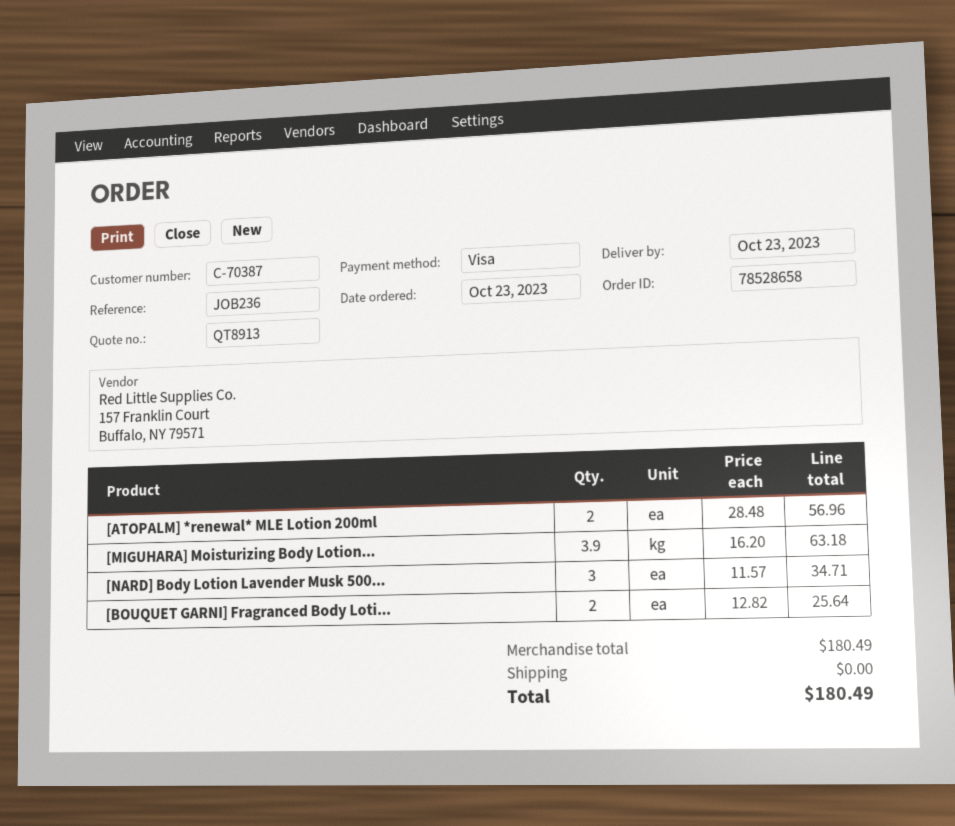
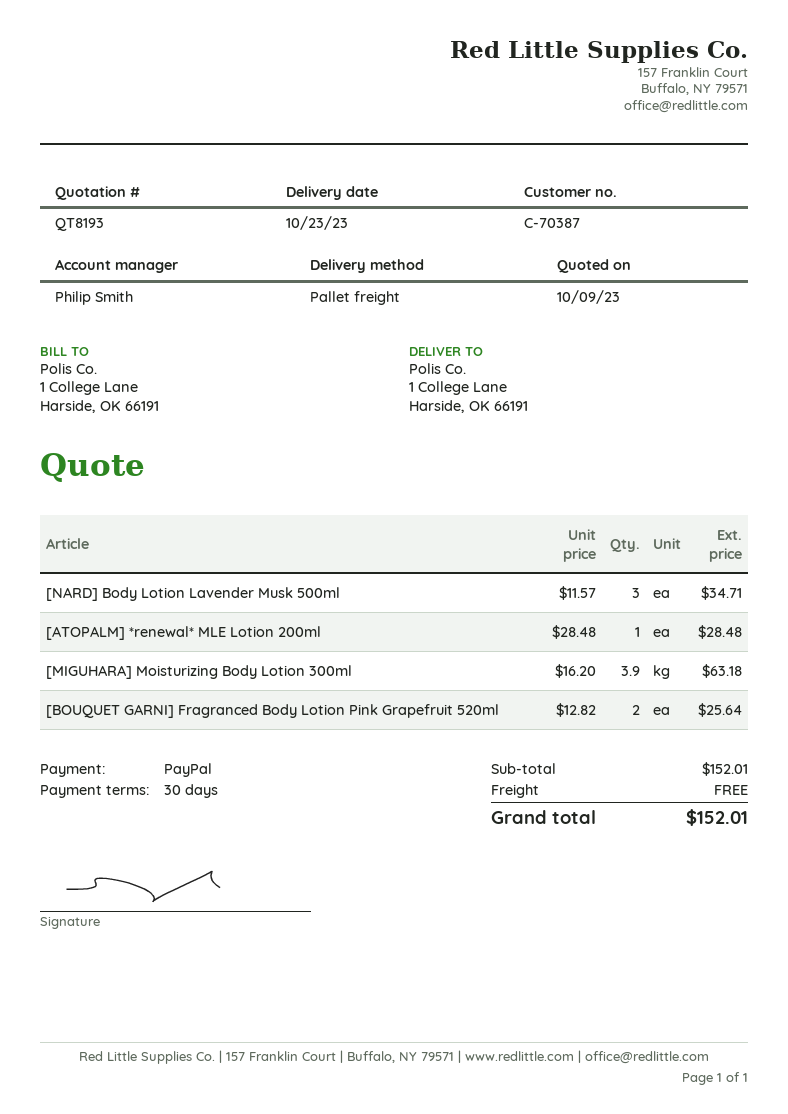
quote number: QT8913 -> QT8193
payment method: Visa -> PayPal
[ATOPALM] *renewal* MLE Lotion 200ml: 2 x 28.48 = 56.96 -> 1 x 28.48 = 28.48
subtotal: 180.49 -> 152.01
total: 180.49 -> 152.01

